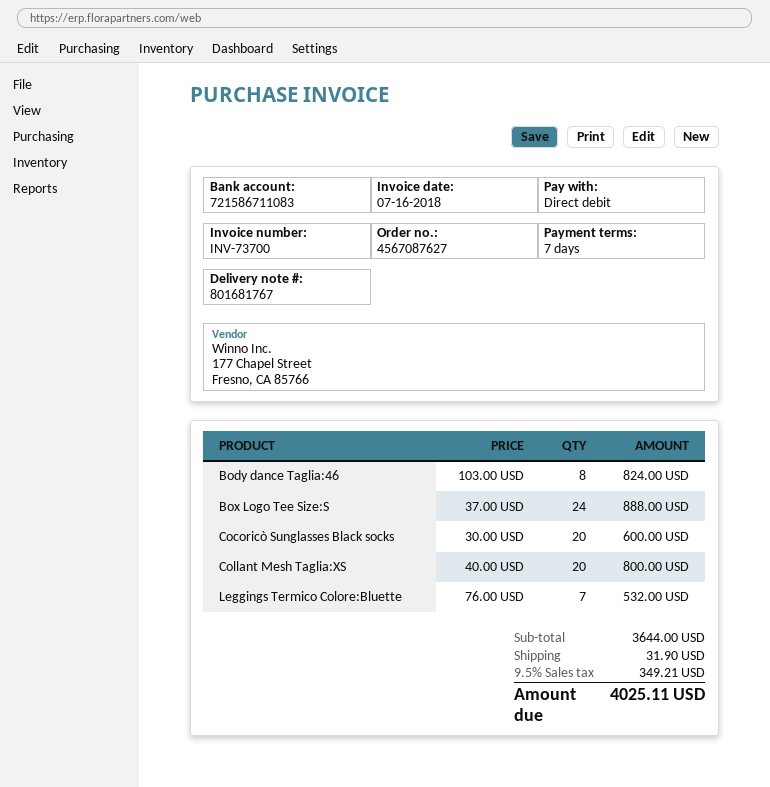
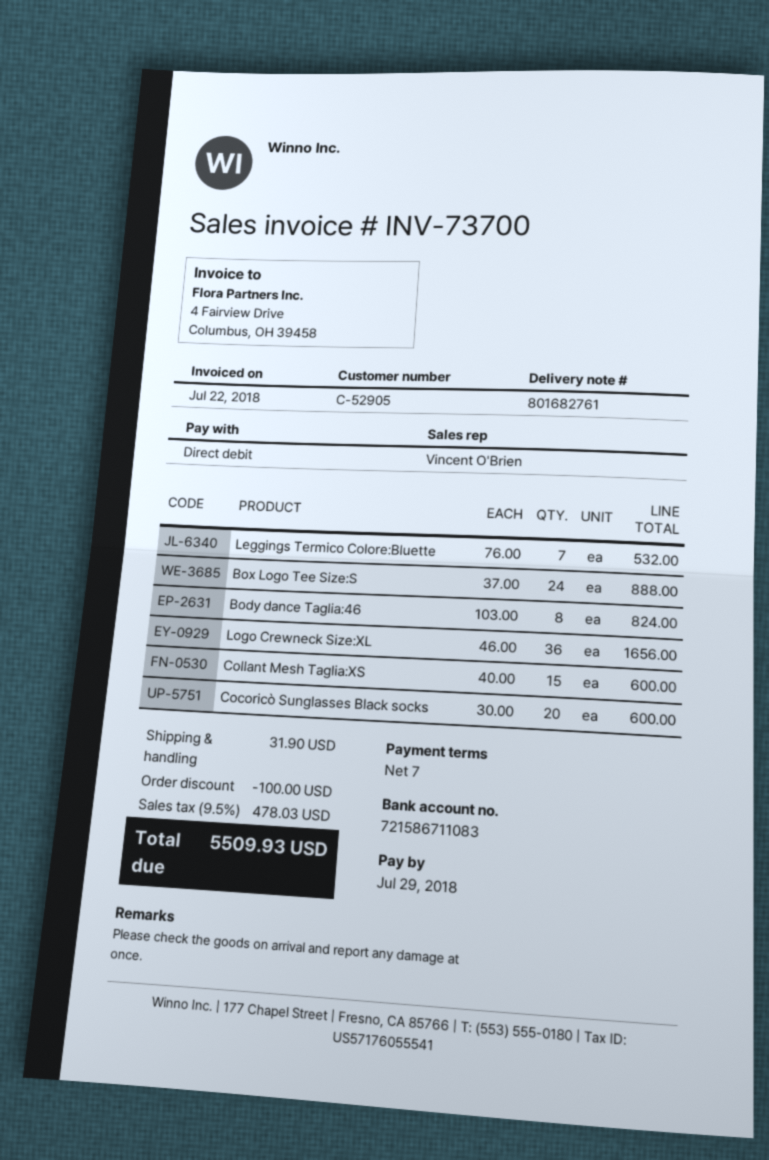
delivery note number: 801681767 -> 801682761
invoice date: 2018-07-16 -> 2018-07-22
Collant Mesh Taglia:XS: 20 x 40.00 = 800.00 -> 15 x 40.00 = 600.00
Logo Crewneck Size:XL: none -> 36 x 46.00 = 1656.00
discount: none -> 100.00
tax: 9.5% = 349.21 -> 9.5% = 478.03
total: 4025.11 -> 5509.93

